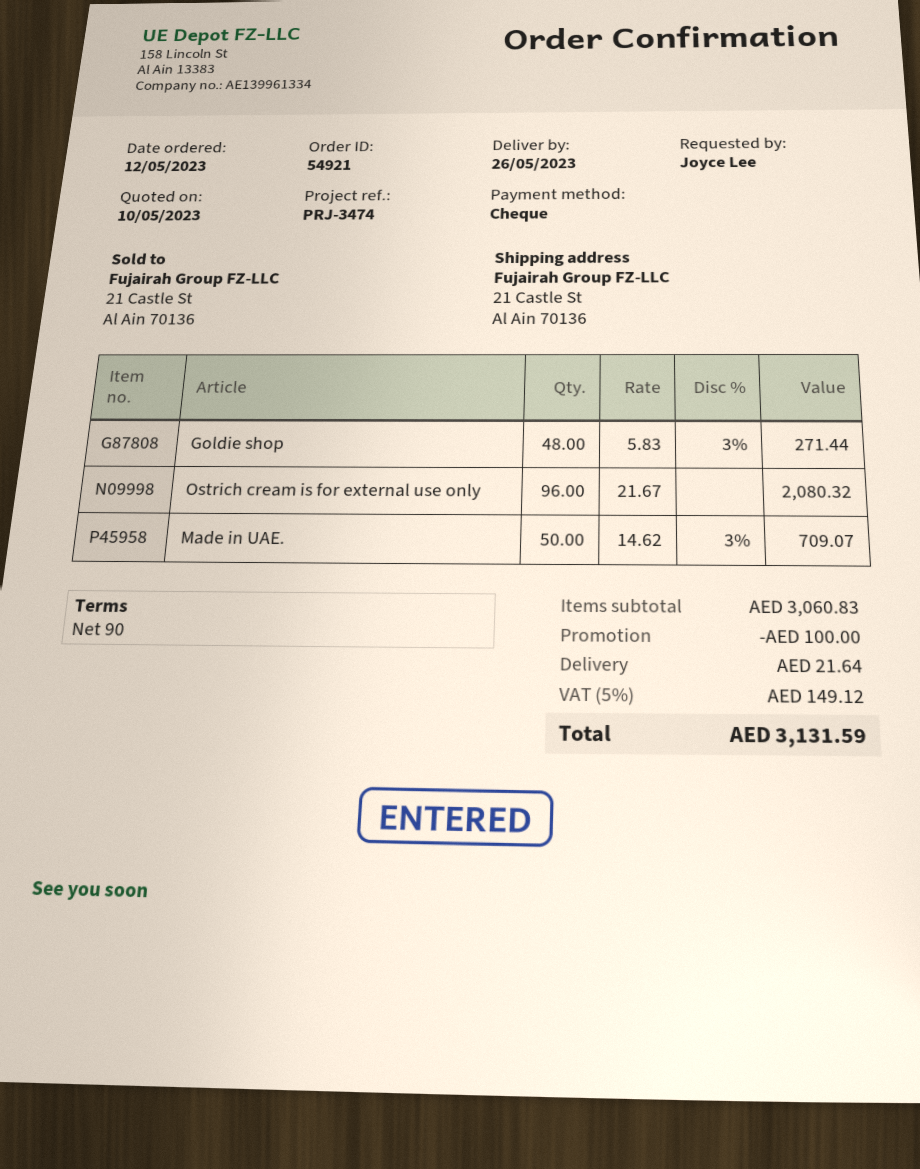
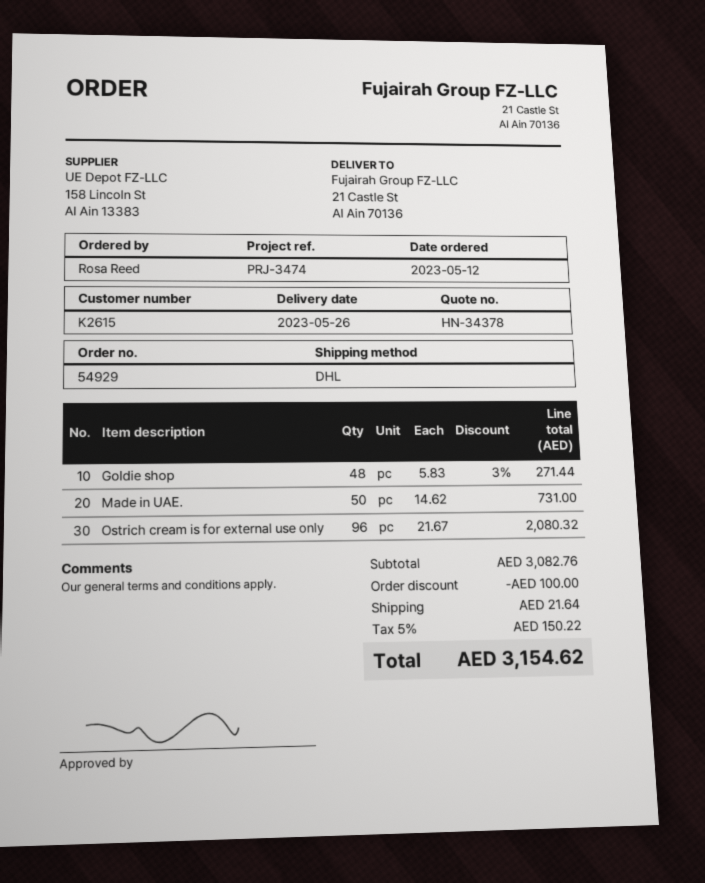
order number: 54921 -> 54929
ordered by: Joyce Lee -> Rosa Reed
Made in UAE.: 50 x 14.62 - 3% = 709.07 -> 50 x 14.62 = 731.00
subtotal: 3060.83 -> 3082.76
tax: 5% = 149.12 -> 5% = 150.22
total: 3131.59 -> 3154.62

